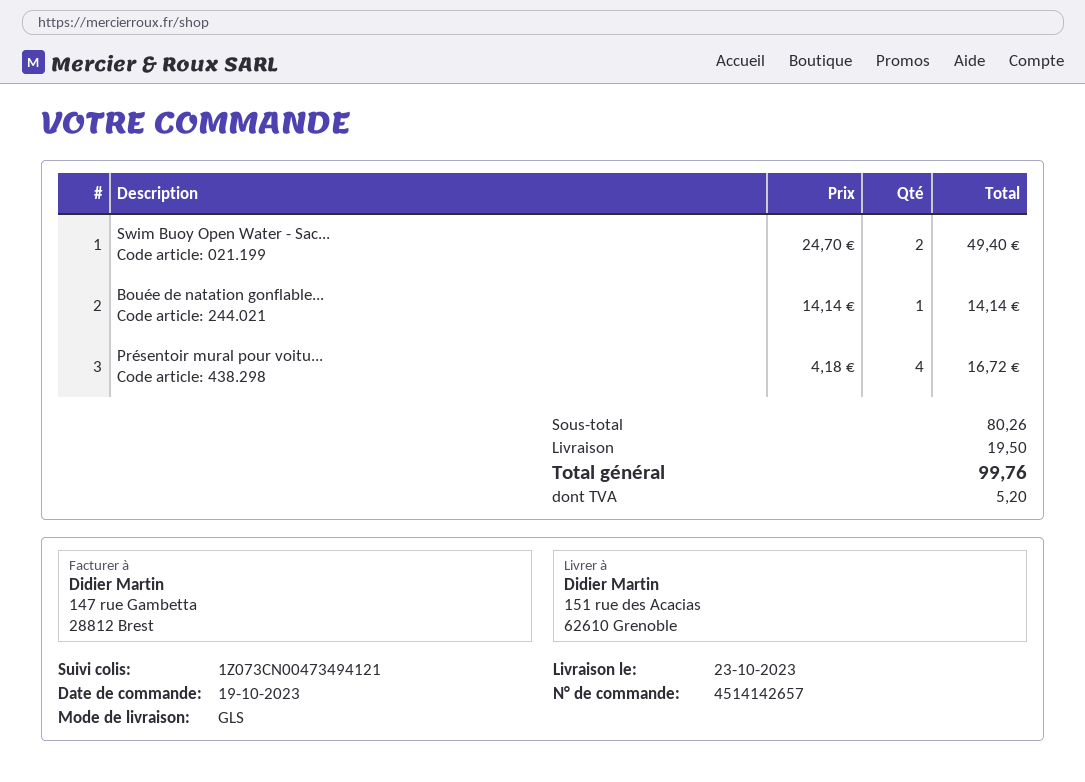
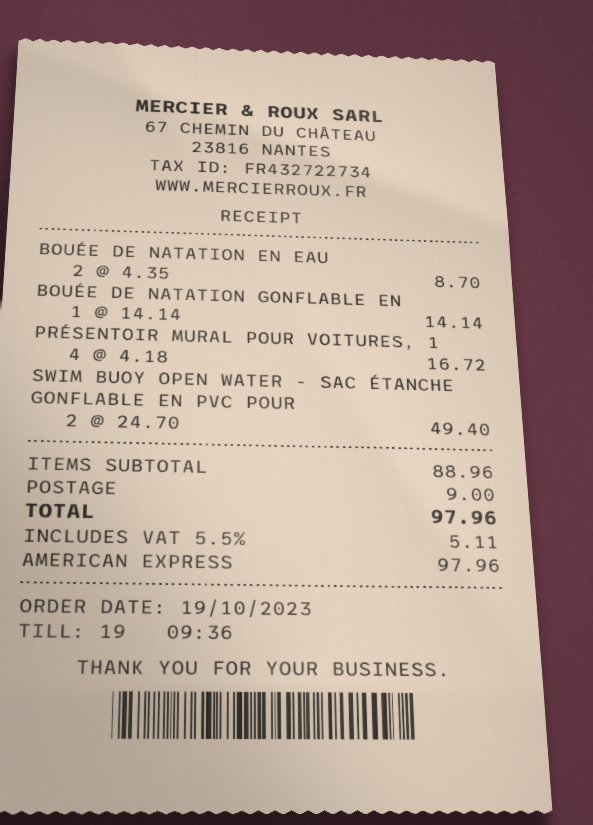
BOUÉE DE NATATION EN EAU: none -> 2 x 4.35 = 8.70
subtotal: 80.26 -> 88.96
shipping: 19.50 -> 9.00
tax: 5.20 -> 5.11
total: 99.76 -> 97.96

